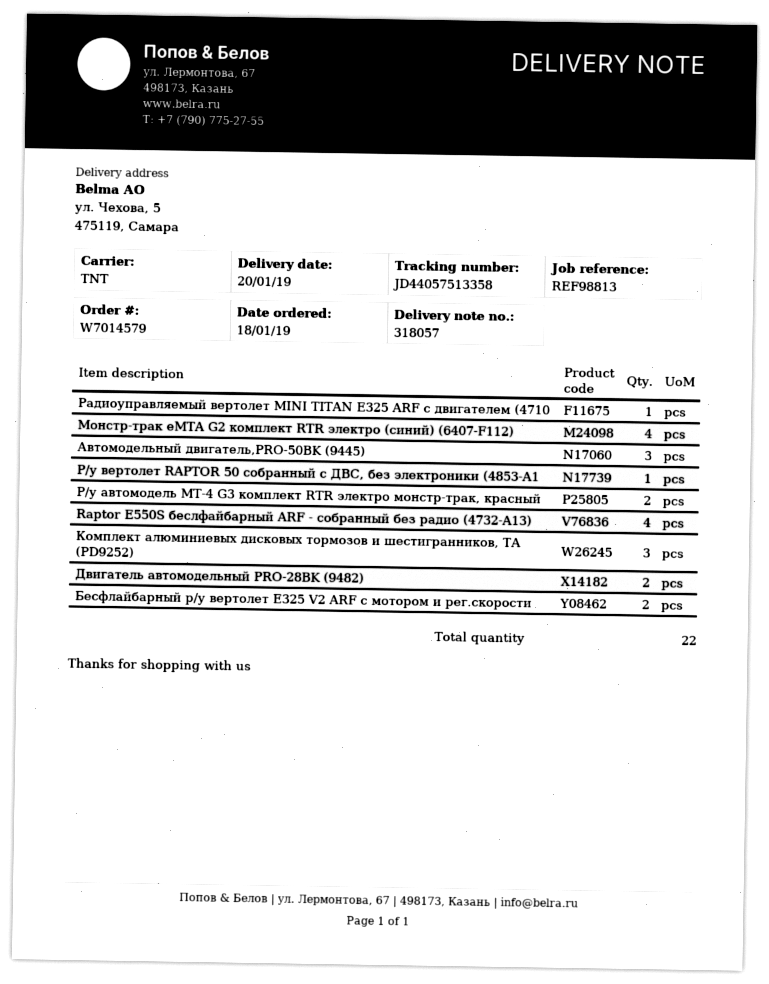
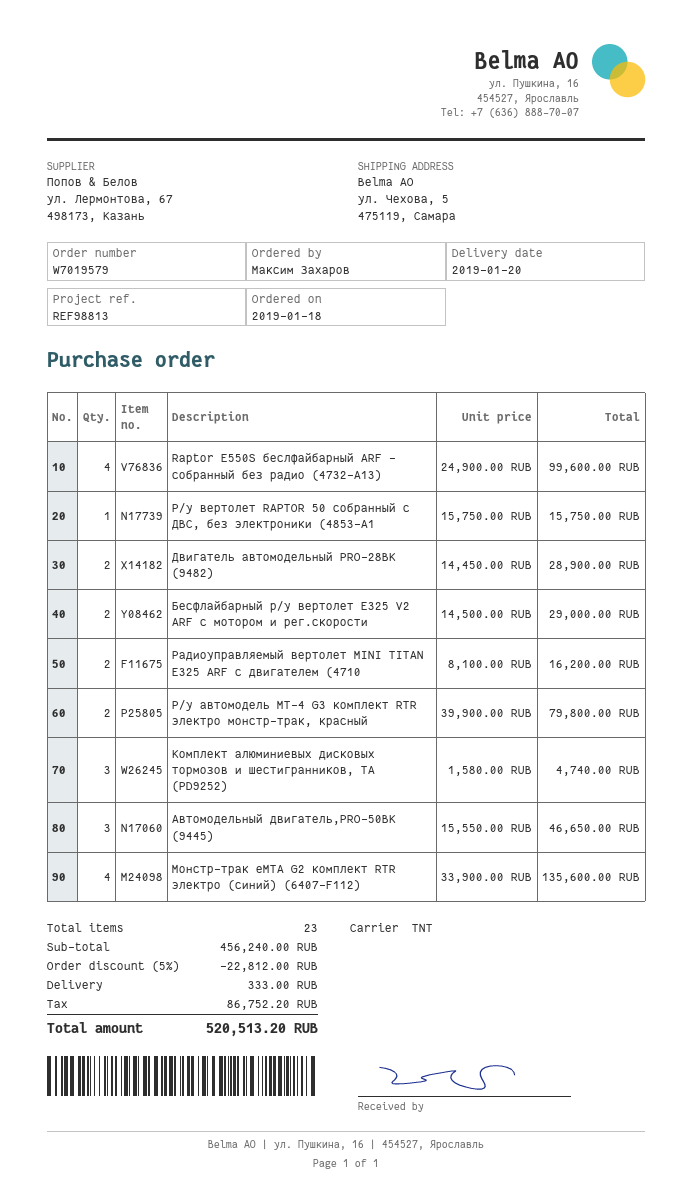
order number: W7014579 -> W7019579
Радиоуправляемый вертолет MINI TITAN E325 ARF с двигателем (4710: 1 -> 2
total quantity: 22 -> 23

